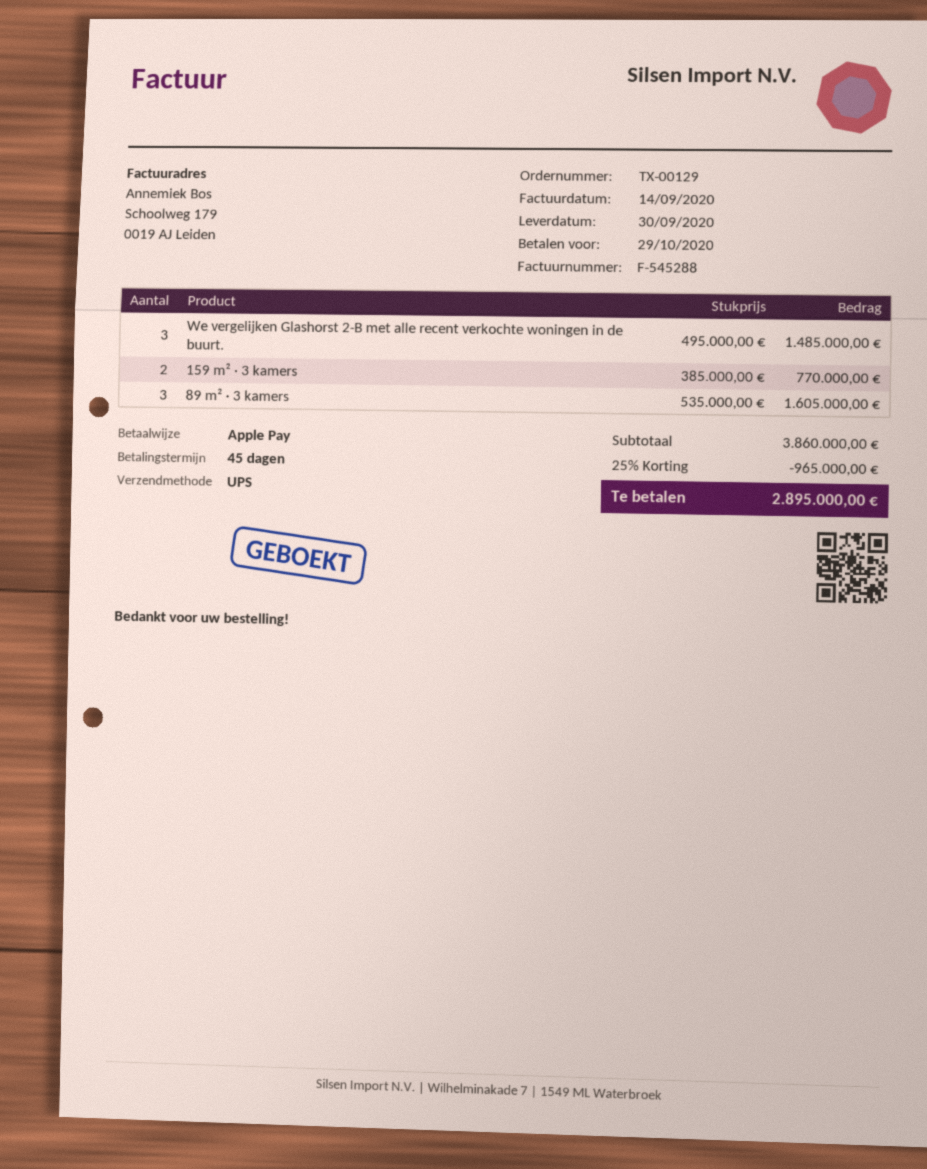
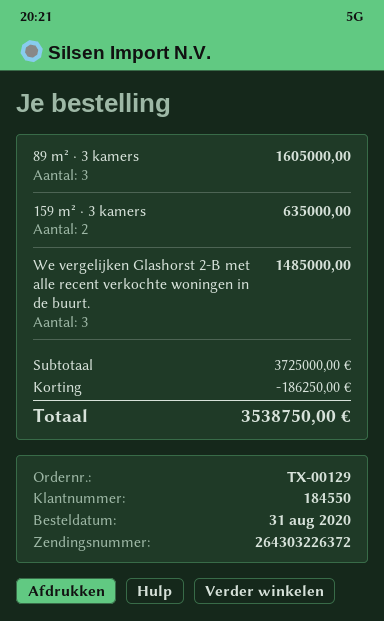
159 m² · 3 kamers: 2 for 770000.00 -> 2 for 635000.00
subtotal: 3860000.00 -> 3725000.00
discount: 965000.00 -> 186250.00
total: 2895000.00 -> 3538750.00

